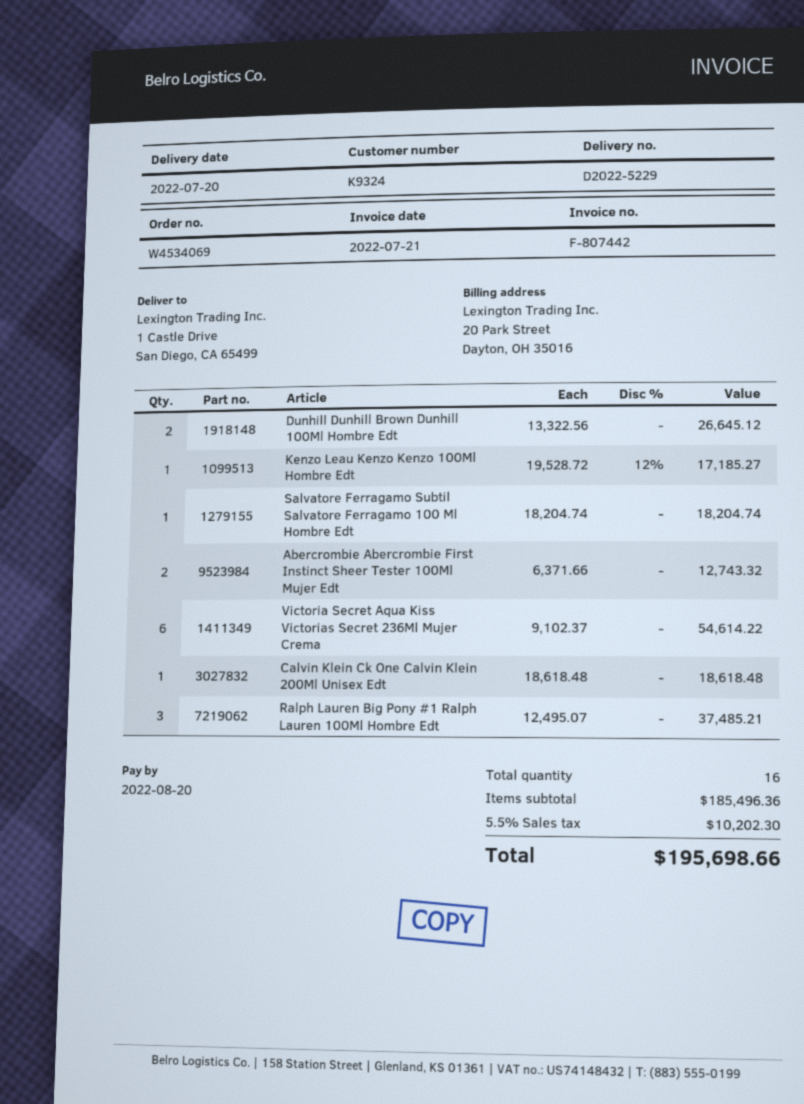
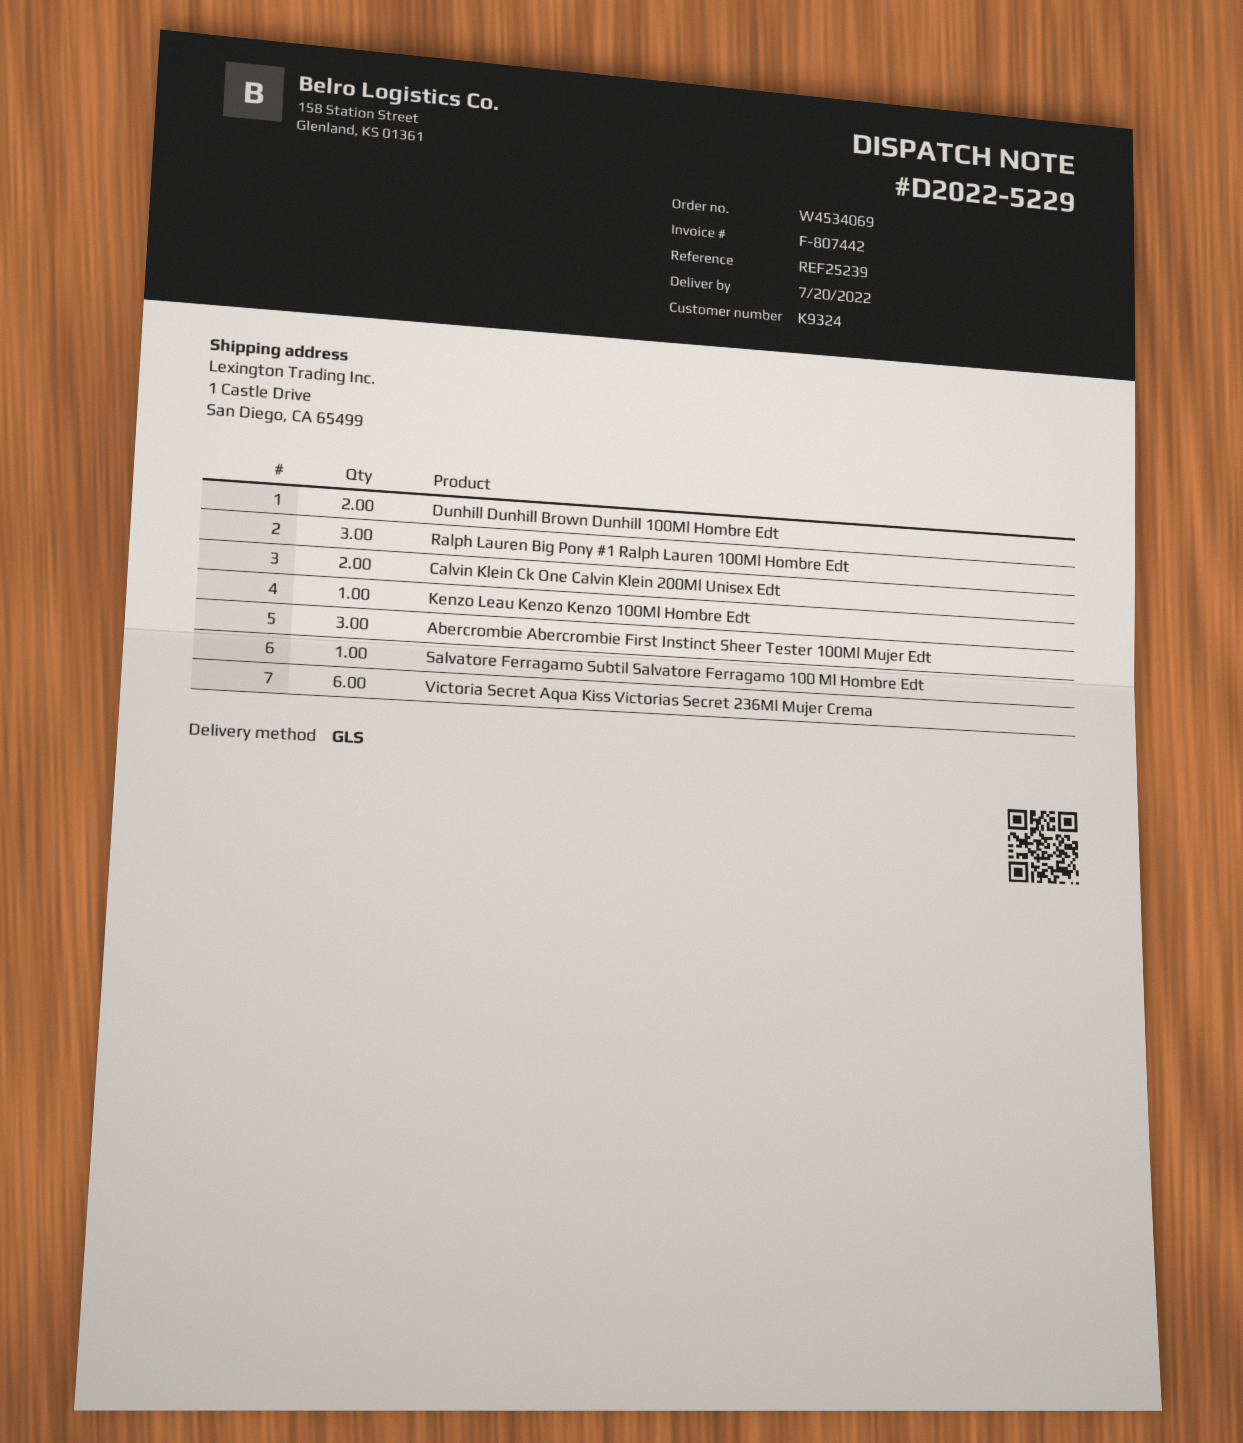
Abercrombie Abercrombie First Instinct Sheer Tester 100Ml Mujer Edt: 2 -> 3
Calvin Klein Ck One Calvin Klein 200Ml Unisex Edt: 1 -> 2

